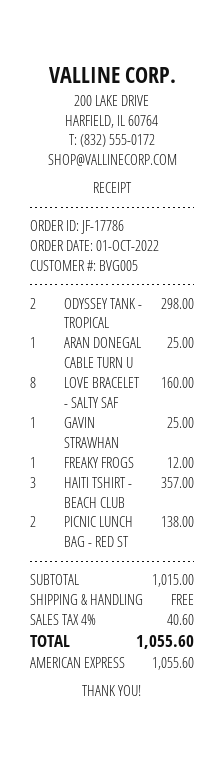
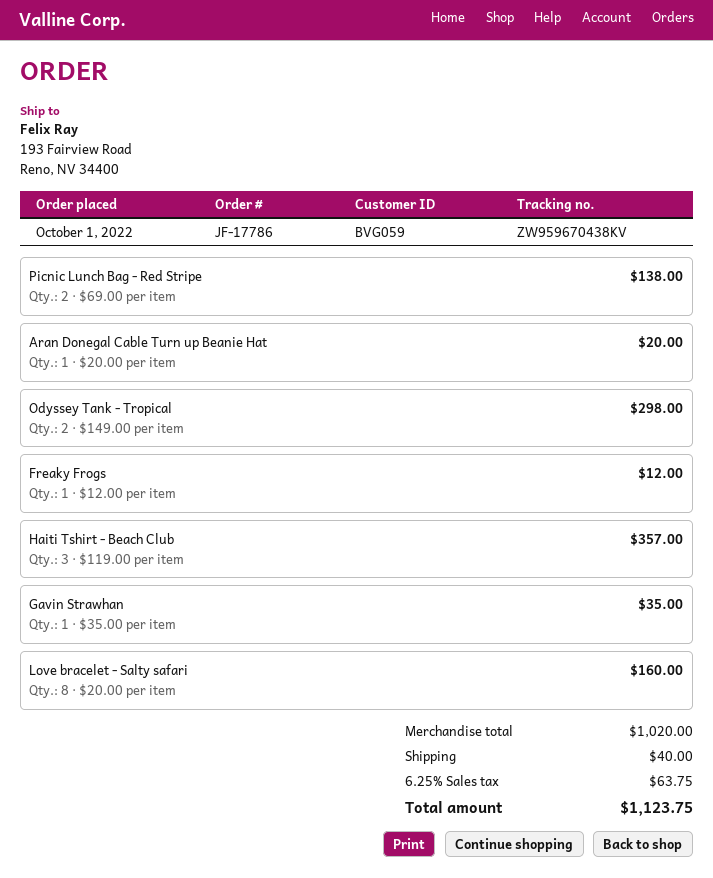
customer number: BVG005 -> BVG059
ARAN DONEGAL CABLE TURN U: 1 for 25.00 -> 1 for 20.00
GAVIN STRAWHAN: 1 for 25.00 -> 1 for 35.00
subtotal: 1015.00 -> 1020.00
shipping: 0.00 -> 40.00
tax: 4% = 40.60 -> 6.25% = 63.75
total: 1055.60 -> 1123.75

